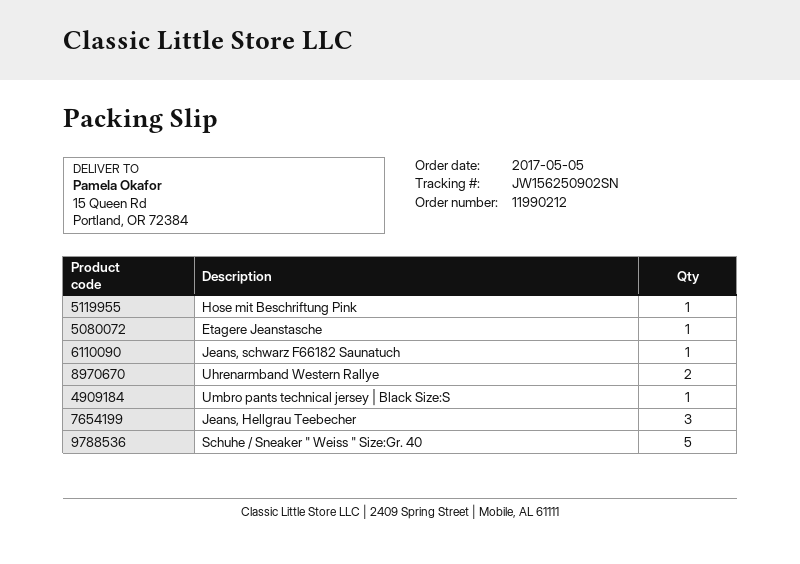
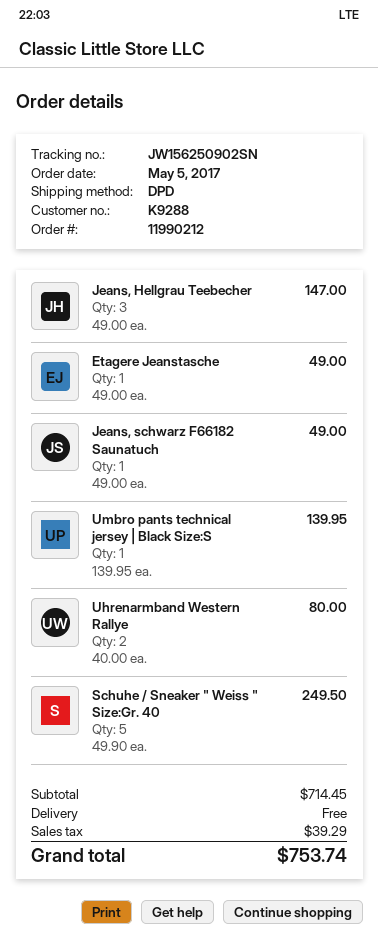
Hose mit Beschriftung Pink: 1 -> none

